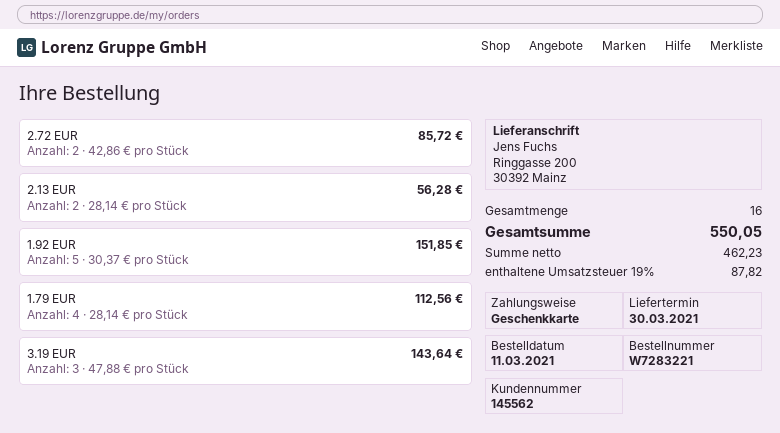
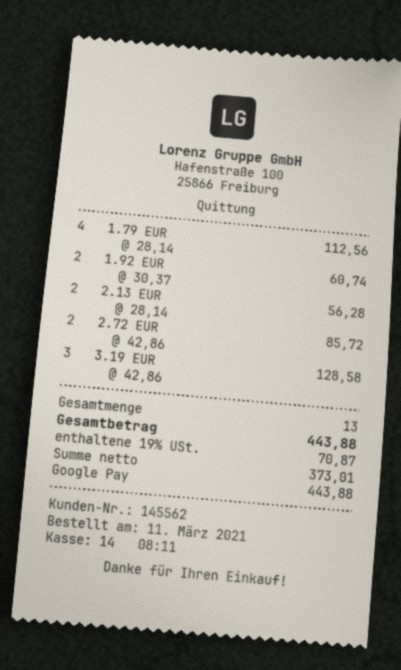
payment method: gift card -> Google Pay
1.92 EUR: 5 x 30.37 = 151.85 -> 2 x 30.37 = 60.74
3.19 EUR: 3 x 47.88 = 143.64 -> 3 x 42.86 = 128.58
total quantity: 16 -> 13
net: 462.23 -> 373.01
tax: 19% = 87.82 -> 19% = 70.87
total: 550.05 -> 443.88

